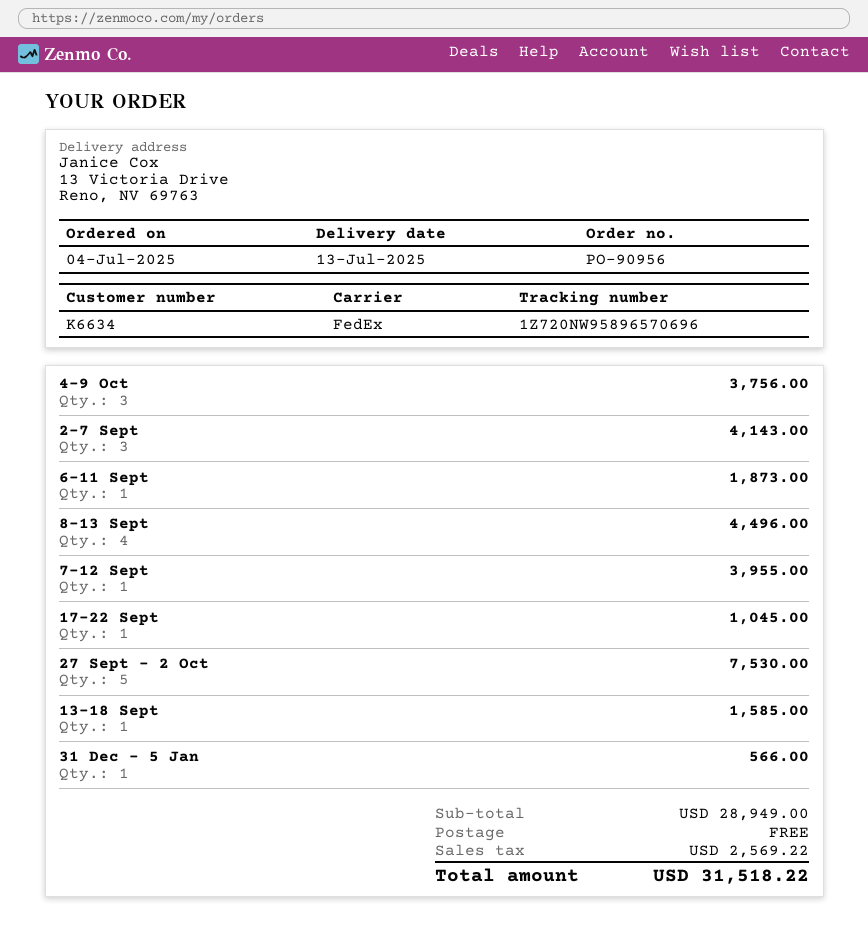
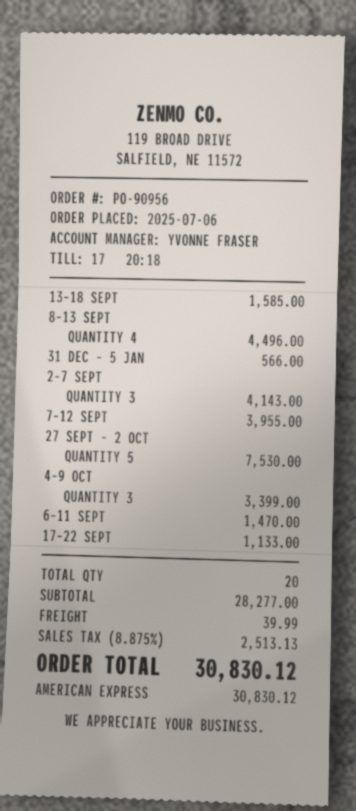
order date: 2025-07-04 -> 2025-07-06
4–9 Oct: 3 for 3756.00 -> 3 for 3399.00
6–11 Sept: 1 for 1873.00 -> 1 for 1470.00
17–22 Sept: 1 for 1045.00 -> 1 for 1133.00
subtotal: 28949.00 -> 28277.00
shipping: 0.00 -> 39.99
tax: 2569.22 -> 2513.13
total: 31518.22 -> 30830.12

